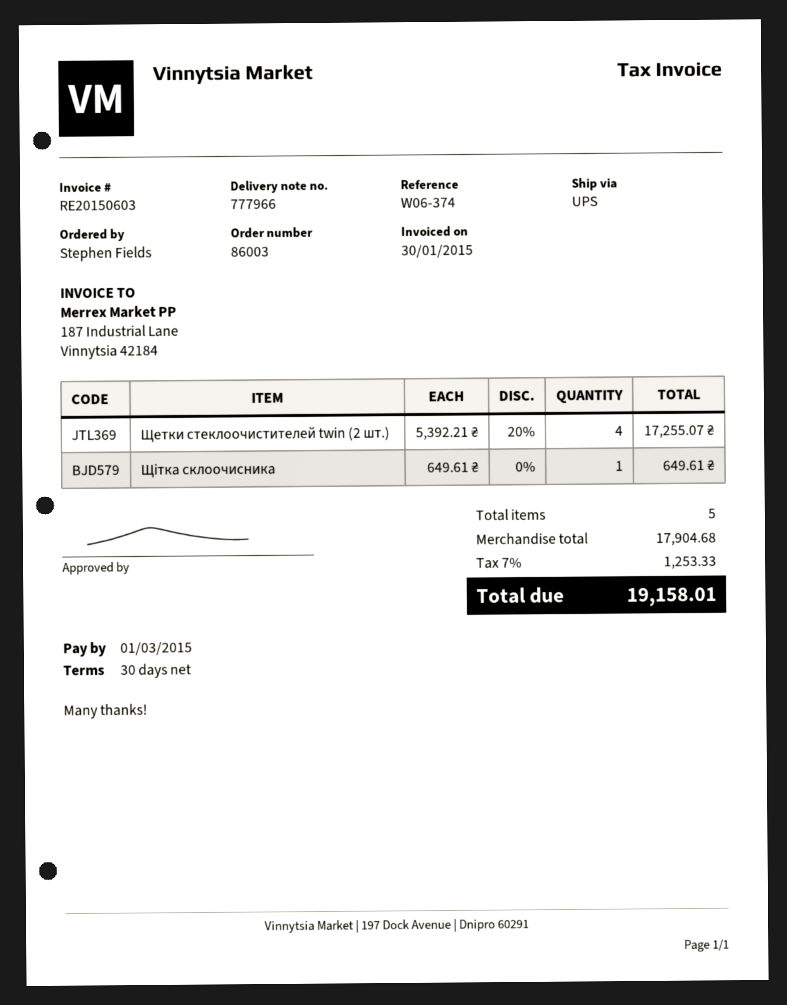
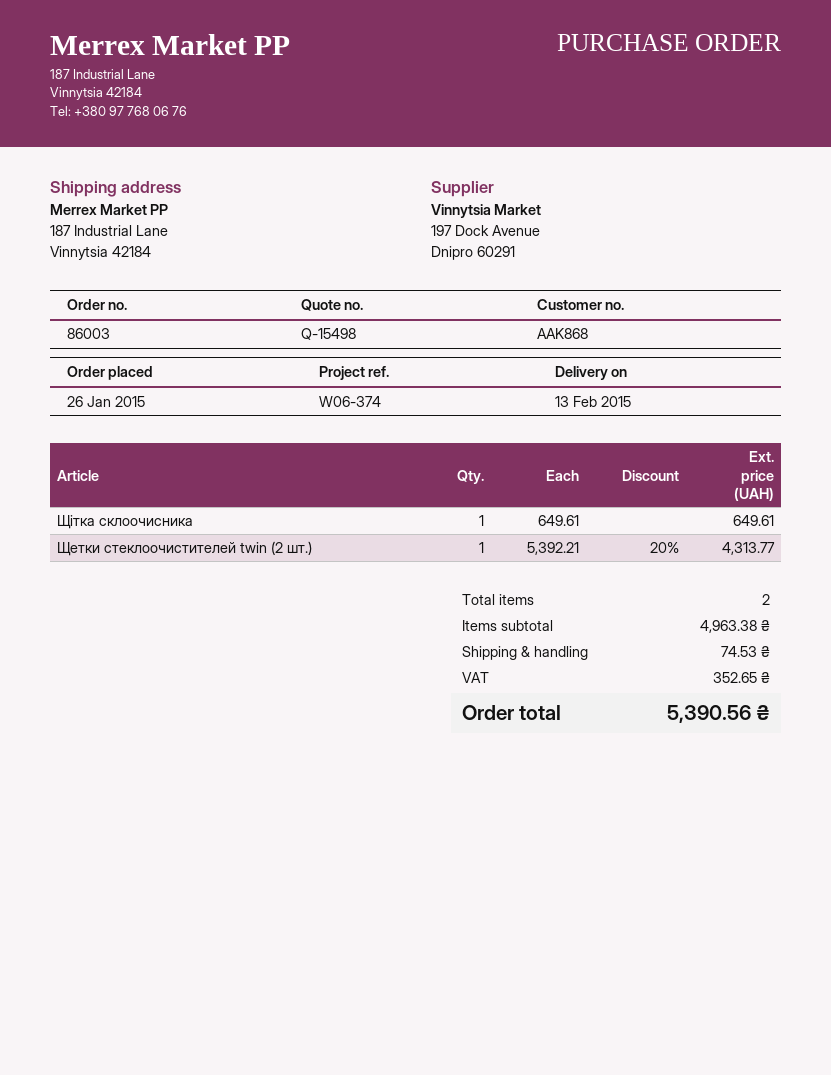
Щетки стеклоочистителей twin (2 шт.): 4 x 5392.21 - 20% = 17255.07 -> 1 x 5392.21 - 20% = 4313.77
total quantity: 5 -> 2
subtotal: 17904.68 -> 4963.38
shipping: none -> 74.53
tax: 1253.33 -> 352.65
total: 19158.01 -> 5390.56

